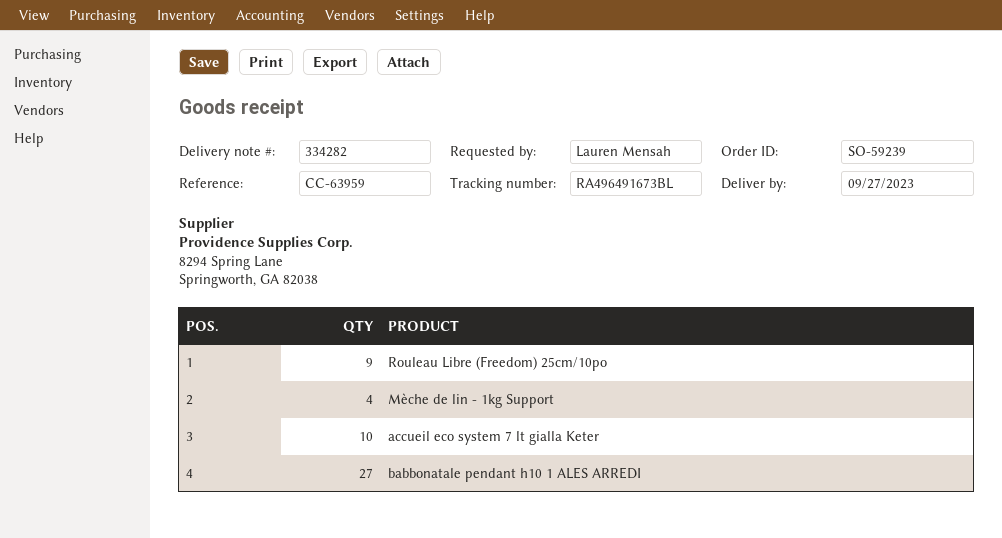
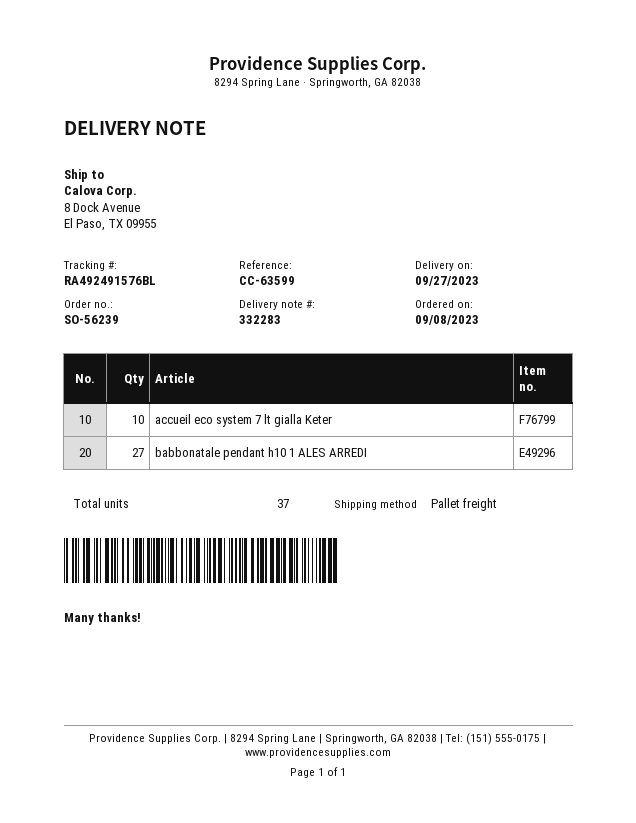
order number: SO-59239 -> SO-56239
delivery note number: 334282 -> 332283
reference: CC-63959 -> CC-63599
tracking number: RA496491673BL -> RA492491576BL
Rouleau Libre (Freedom) 25cm/10po: 9 -> none
Mèche de lin - 1kg Support: 4 -> none

